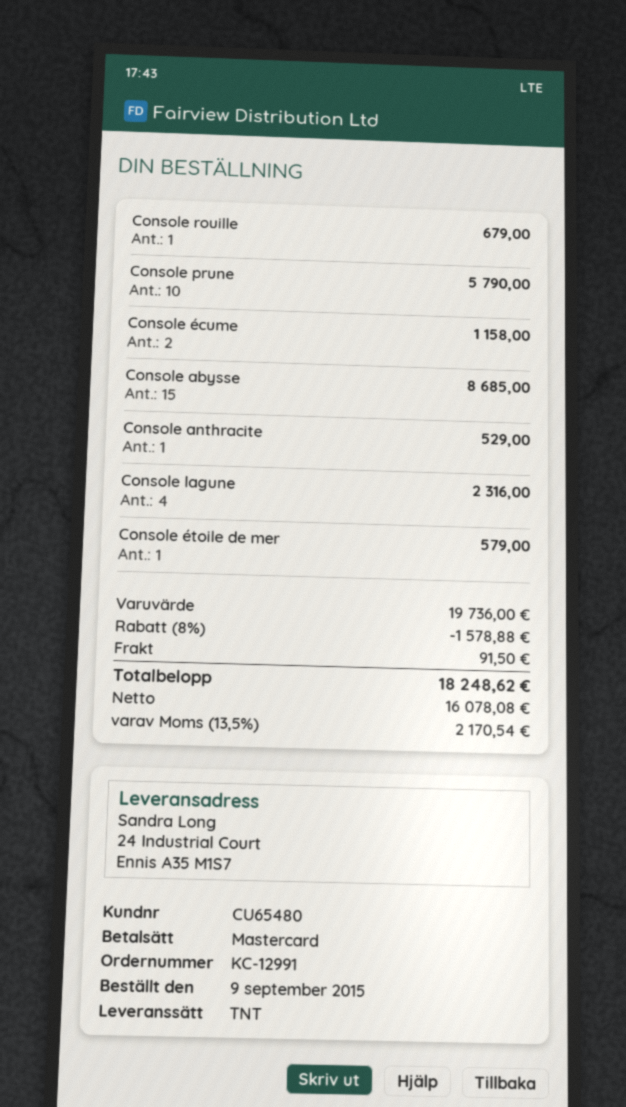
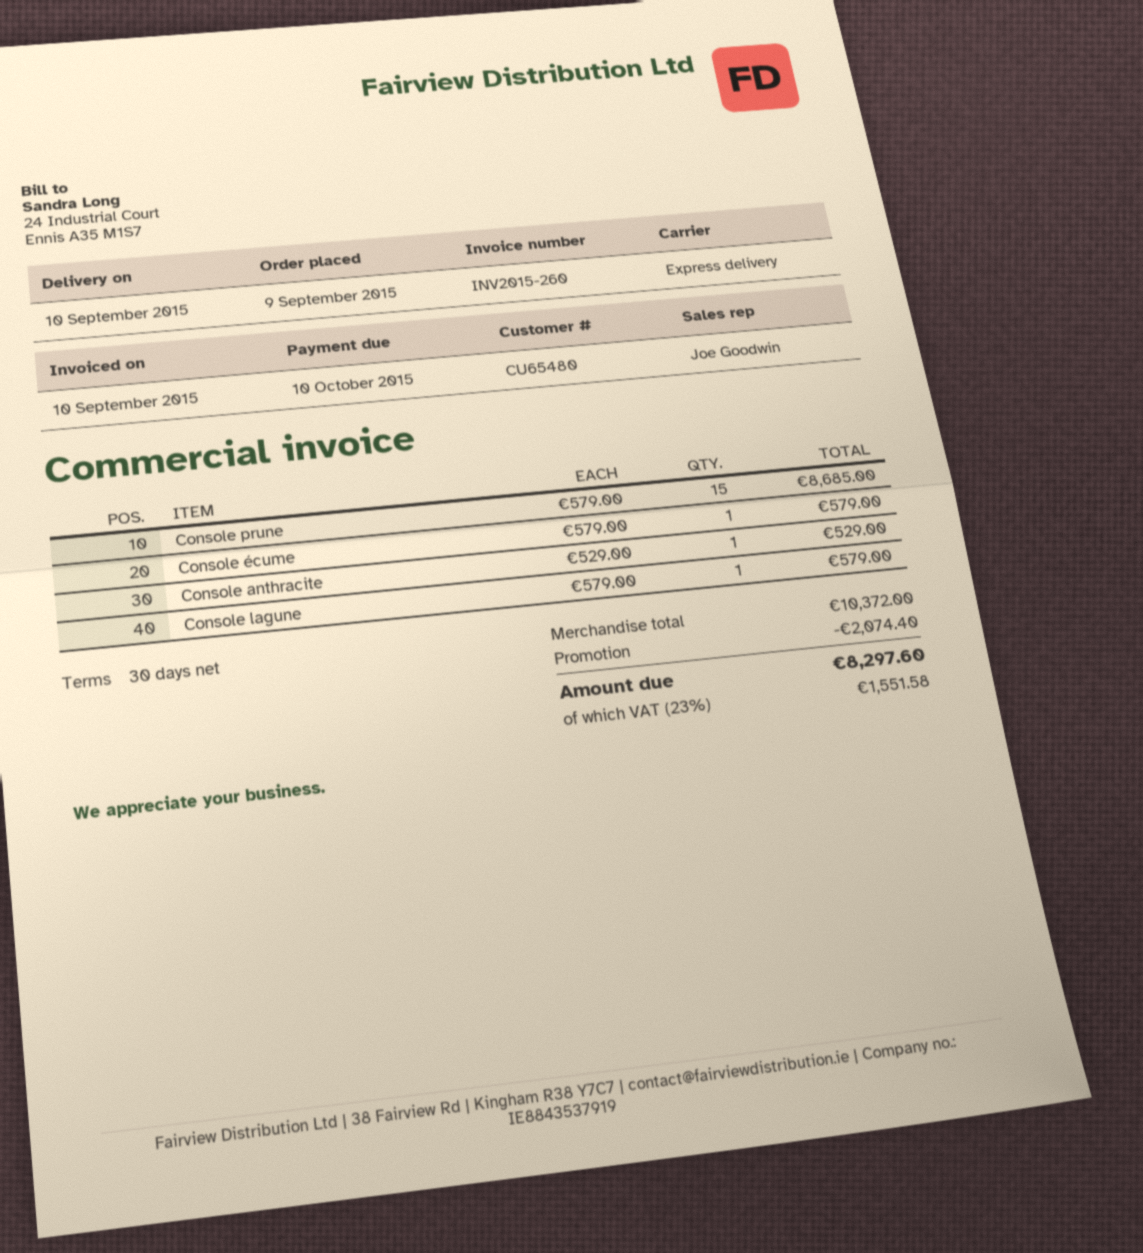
shipping method: TNT -> express
Console rouille: 1 for 679.00 -> none
Console prune: 10 for 5790.00 -> 15 for 8685.00
Console écume: 2 for 1158.00 -> 1 for 579.00
Console abysse: 15 for 8685.00 -> none
Console lagune: 4 for 2316.00 -> 1 for 579.00
Console étoile de mer: 1 for 579.00 -> none
subtotal: 19736.00 -> 10372.00
discount: 1578.88 -> 2074.40
shipping: 91.50 -> none
tax: 13.5% = 2170.54 -> 23% = 1551.58
total: 18248.62 -> 8297.60

